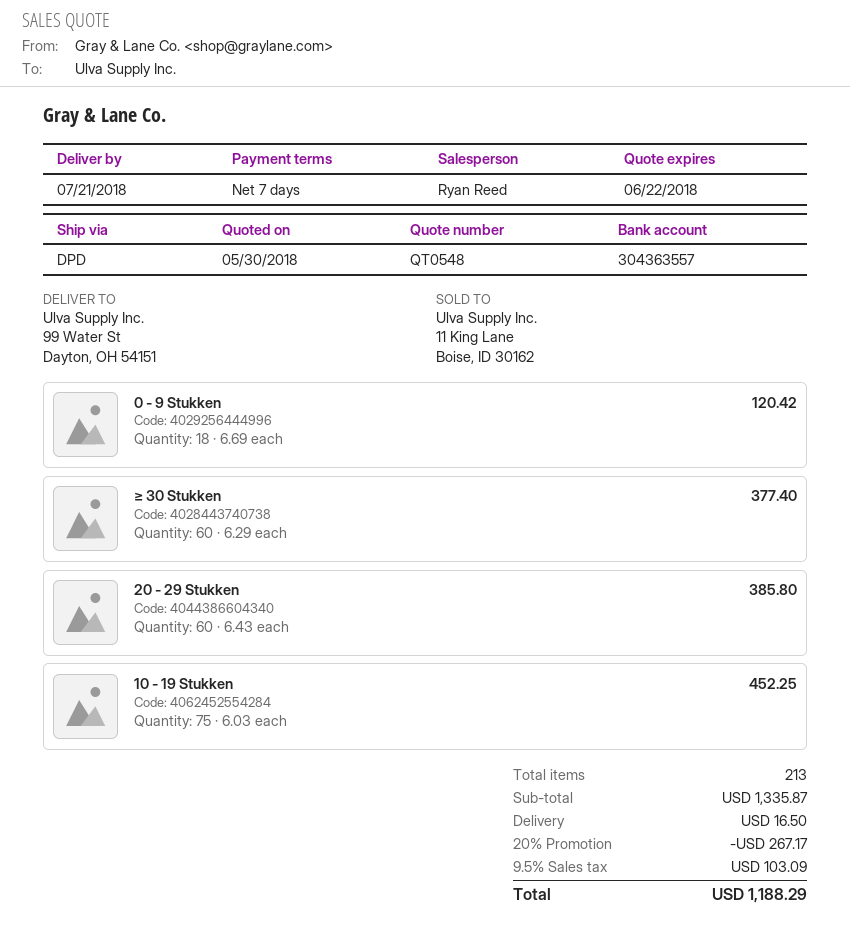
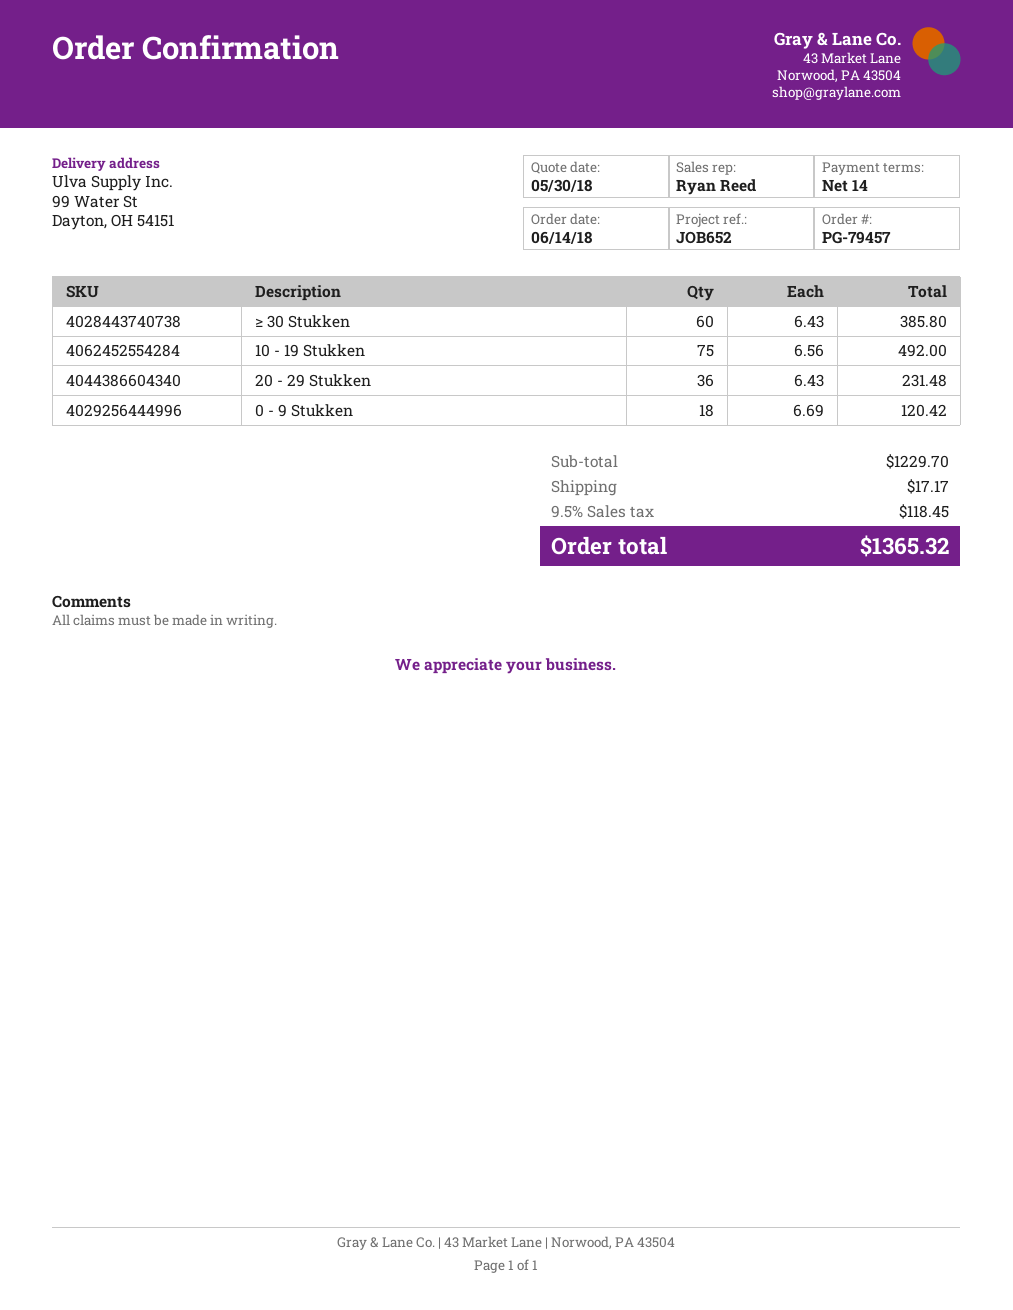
payment terms: 7 days -> 14 days
≥ 30 Stukken: 60 x 6.29 = 377.40 -> 60 x 6.43 = 385.80
20 - 29 Stukken: 60 x 6.43 = 385.80 -> 36 x 6.43 = 231.48
10 - 19 Stukken: 75 x 6.03 = 452.25 -> 75 x 6.56 = 492.00
subtotal: 1335.87 -> 1229.70
discount: 20% = 267.17 -> none
shipping: 16.50 -> 17.17
tax: 9.5% = 103.09 -> 9.5% = 118.45
total: 1188.29 -> 1365.32

